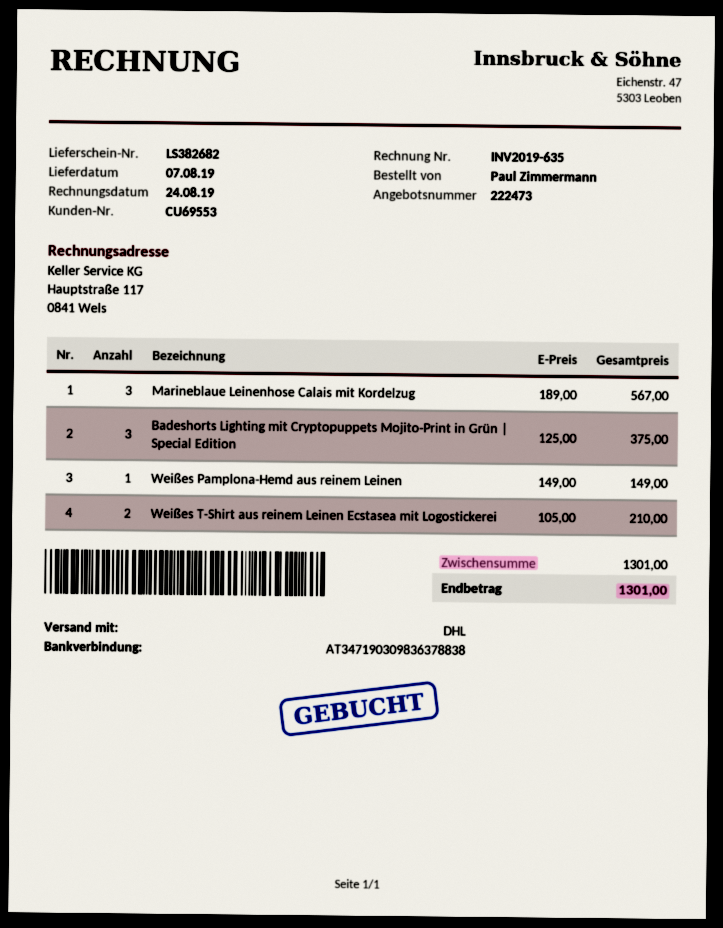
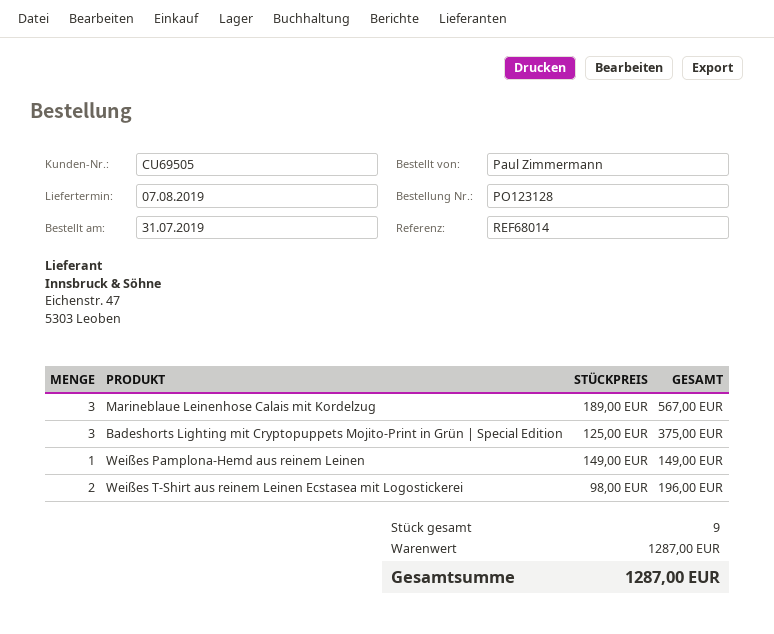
customer number: CU69553 -> CU69505
Weißes T-Shirt aus reinem Leinen Ecstasea mit Logostickerei: 2 x 105.00 = 210.00 -> 2 x 98.00 = 196.00
subtotal: 1301.00 -> 1287.00
total: 1301.00 -> 1287.00

